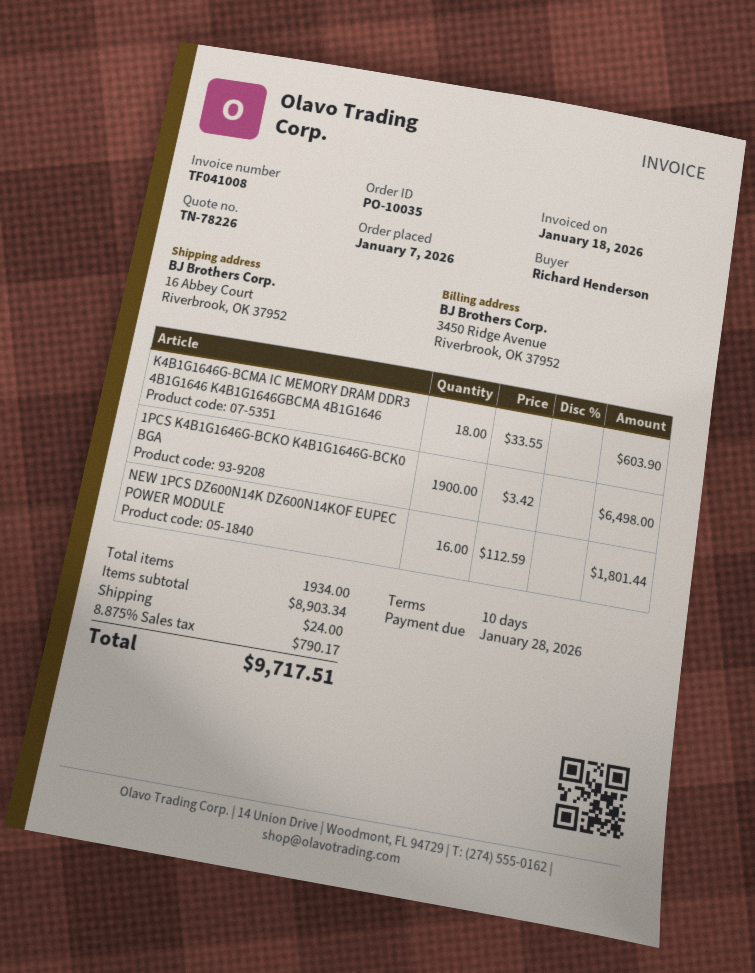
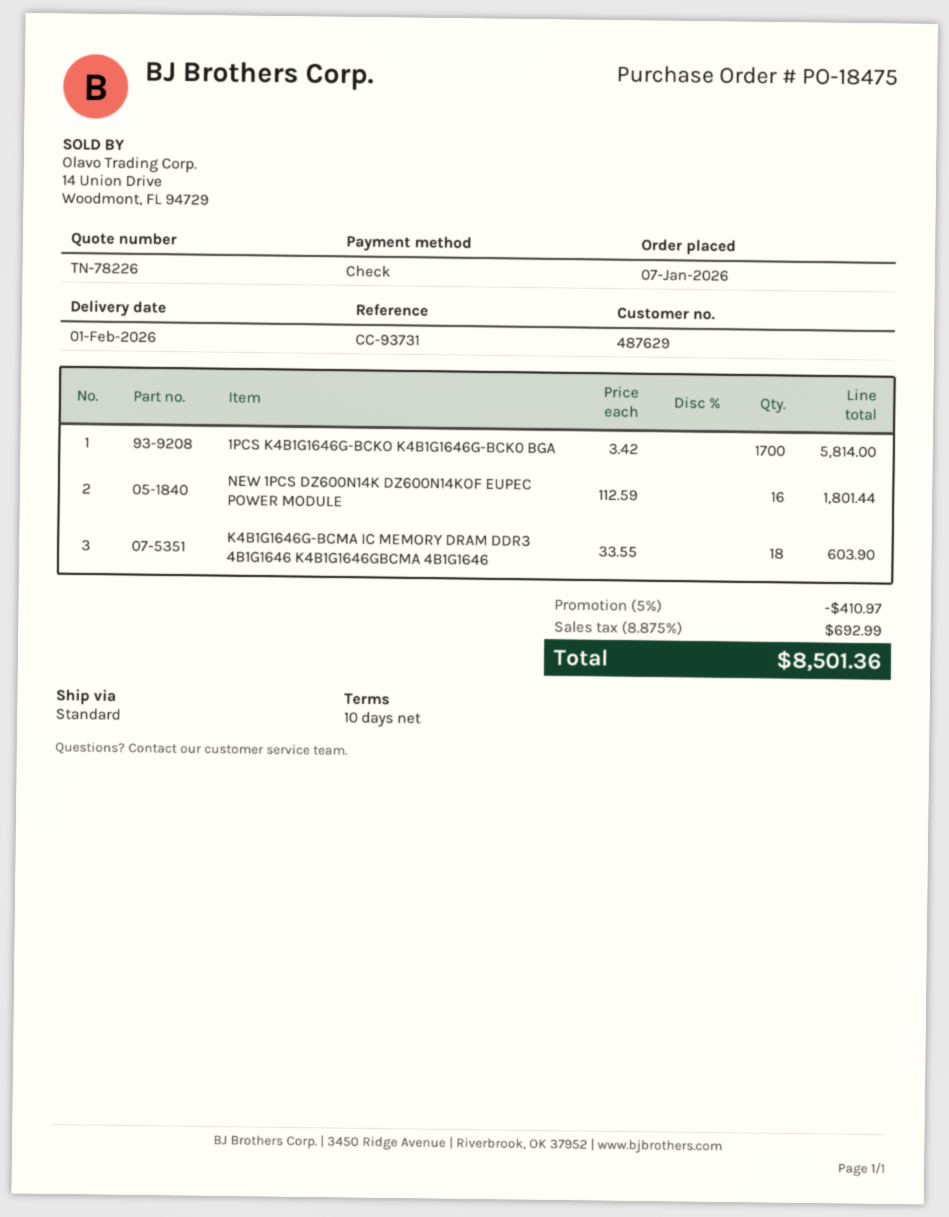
order number: PO-10035 -> PO-18475
1PCS K4B1G1646G-BCKO K4B1G1646G-BCK0 BGA: 1900 x 3.42 = 6498.00 -> 1700 x 3.42 = 5814.00
discount: none -> 5% = 410.97
shipping: 24.00 -> none
tax: 8.875% = 790.17 -> 8.875% = 692.99
total: 9717.51 -> 8501.36

